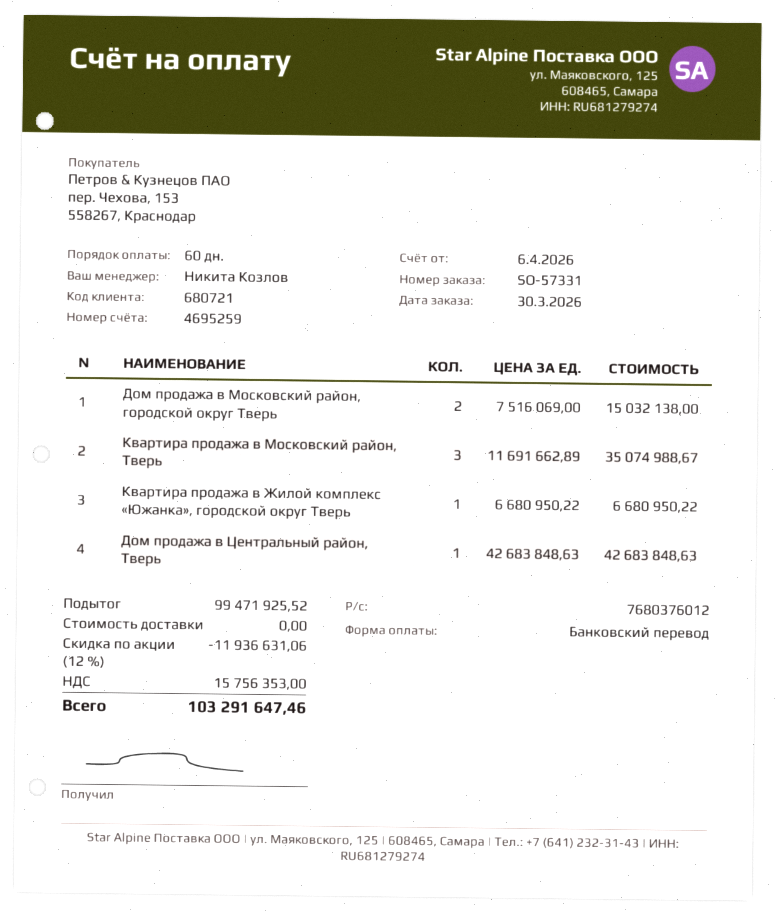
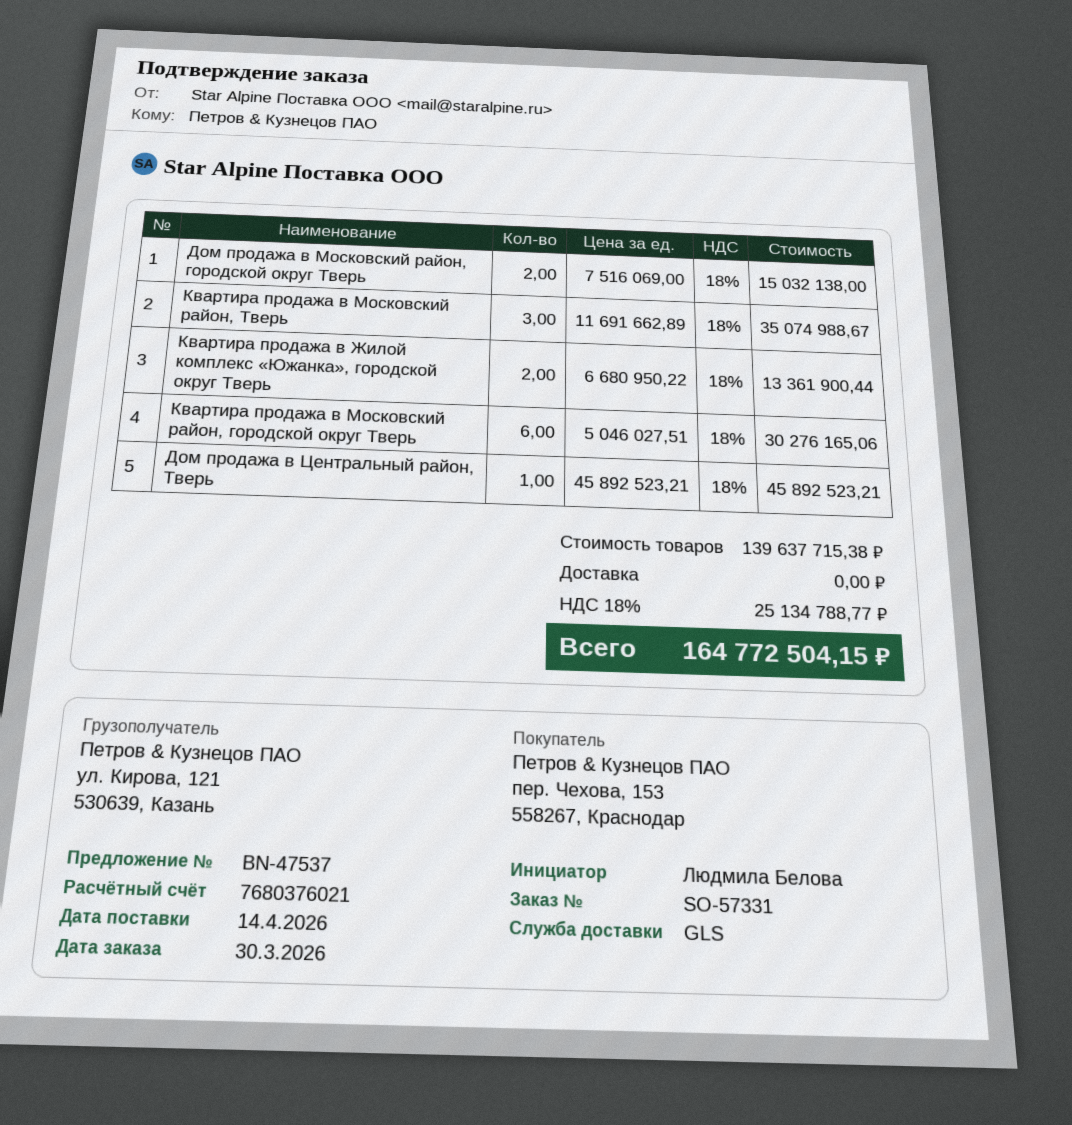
bank account: 7680376012 -> 7680376021
Квартира продажа в Жилой комплекс «Южанка», городской округ Тверь: 1 x 6680950.22 = 6680950.22 -> 2 x 6680950.22 = 13361900.44
Дом продажа в Центральный район, Тверь: 1 x 42683848.63 = 42683848.63 -> 1 x 45892523.21 = 45892523.21
Квартира продажа в Московский район, городской округ Тверь: none -> 6 x 5046027.51 = 30276165.06
subtotal: 99471925.52 -> 139637715.38
discount: 12% = 11936631.06 -> none
tax: 15756353.00 -> 25134788.77
total: 103291647.46 -> 164772504.15

